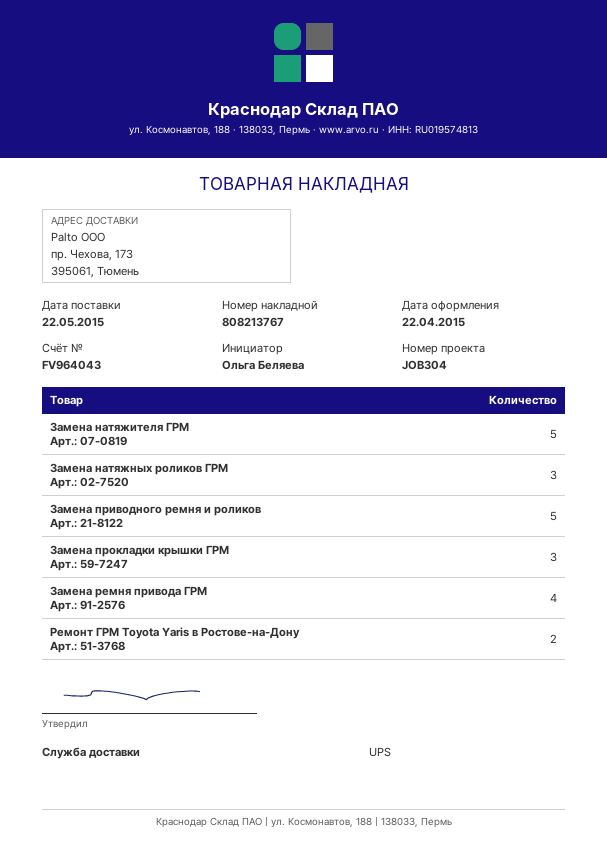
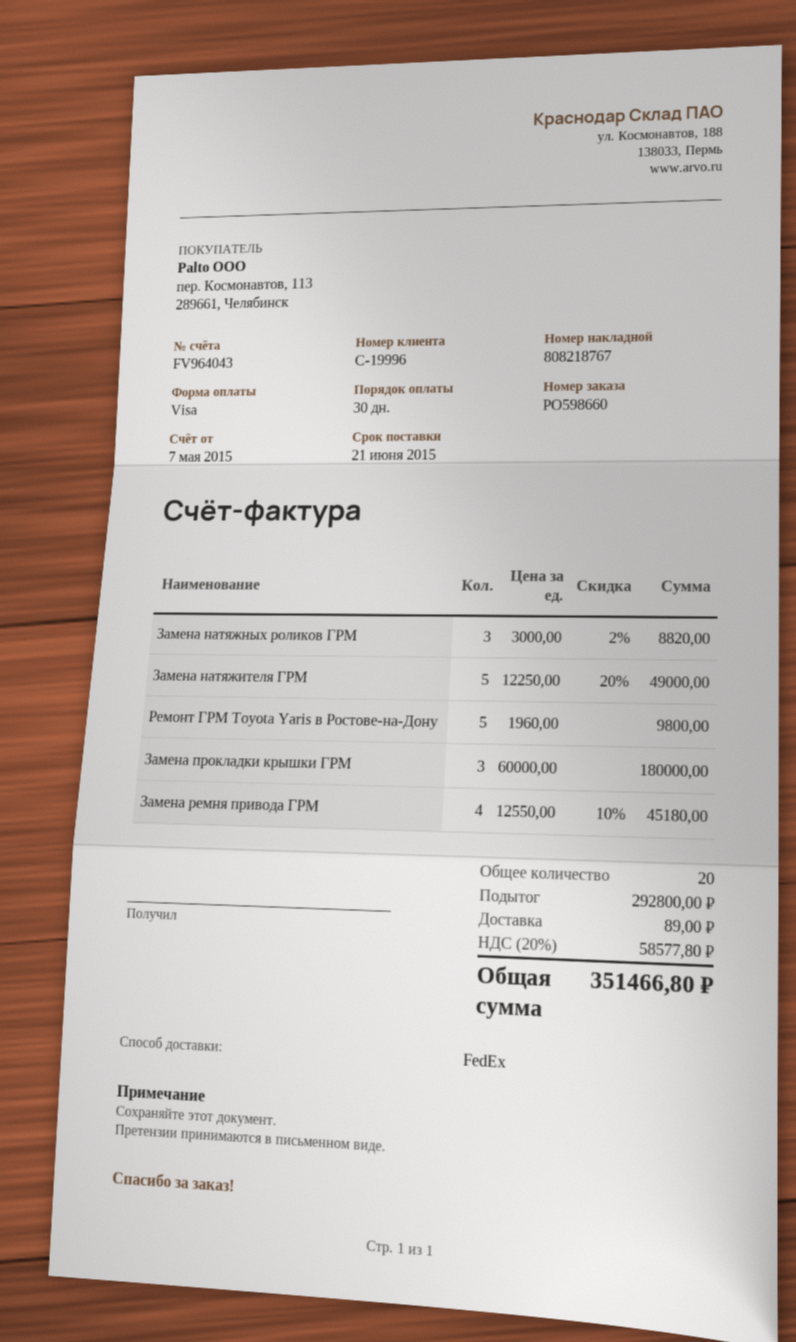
delivery note number: 808213767 -> 808218767
delivery date: 2015-05-22 -> 2015-06-21
shipping method: UPS -> FedEx
Замена приводного ремня и роликов: 5 -> none
Ремонт ГРМ Toyota Yaris в Ростове-на-Дону: 2 -> 5

